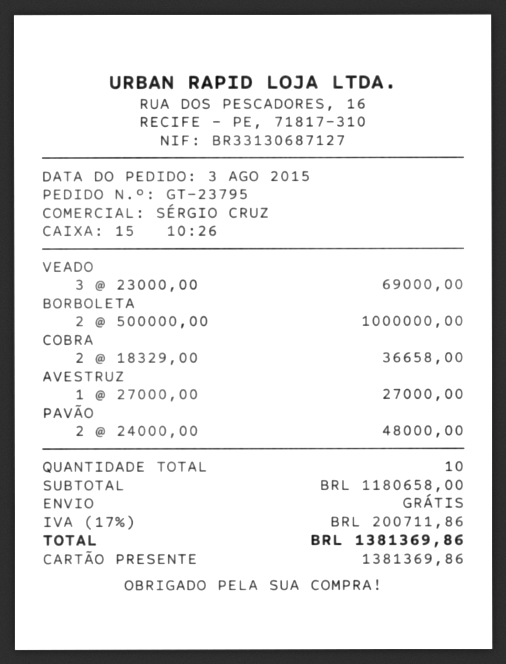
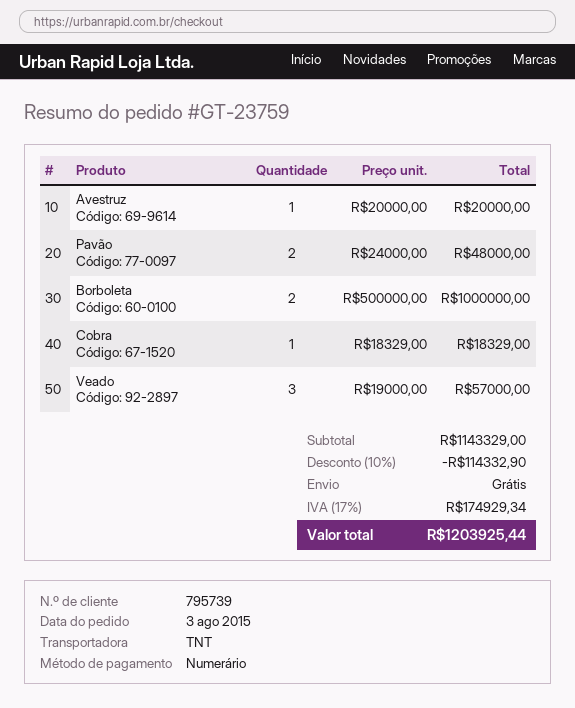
order number: GT-23795 -> GT-23759
payment method: gift card -> cash
VEADO: 3 x 23000.00 = 69000.00 -> 3 x 19000.00 = 57000.00
COBRA: 2 x 18329.00 = 36658.00 -> 1 x 18329.00 = 18329.00
AVESTRUZ: 1 x 27000.00 = 27000.00 -> 1 x 20000.00 = 20000.00
subtotal: 1180658.00 -> 1143329.00
discount: none -> 10% = 114332.90
tax: 17% = 200711.86 -> 17% = 174929.34
total: 1381369.86 -> 1203925.44

